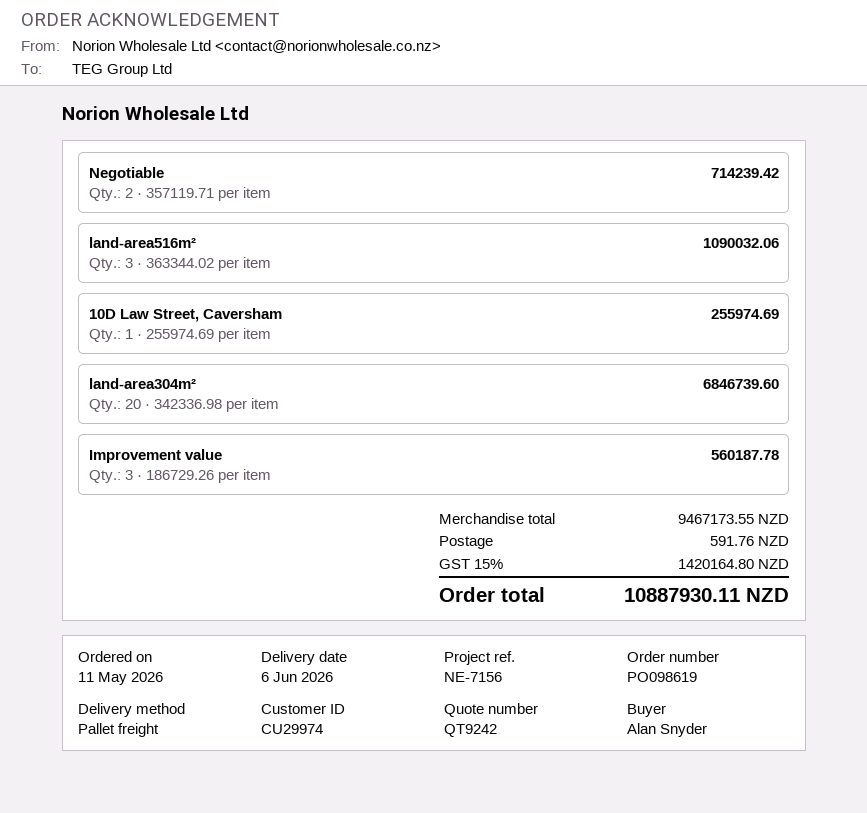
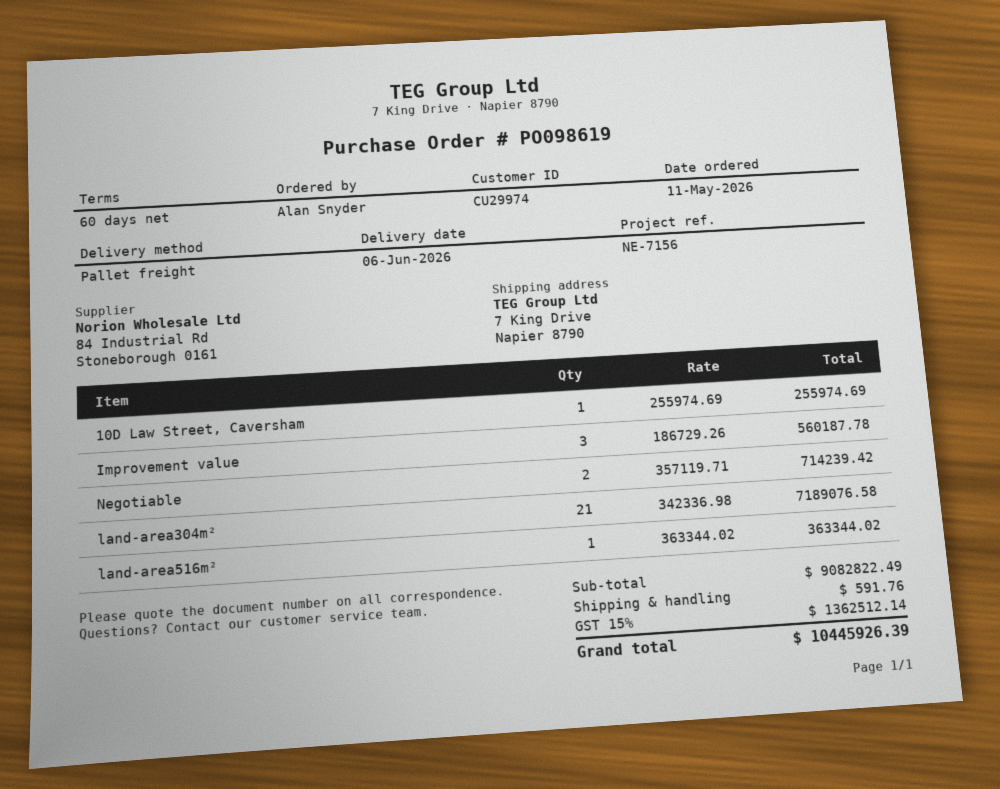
land-area516m²: 3 x 363344.02 = 1090032.06 -> 1 x 363344.02 = 363344.02
land-area304m²: 20 x 342336.98 = 6846739.60 -> 21 x 342336.98 = 7189076.58
subtotal: 9467173.55 -> 9082822.49
tax: 15% = 1420164.80 -> 15% = 1362512.14
total: 10887930.11 -> 10445926.39

